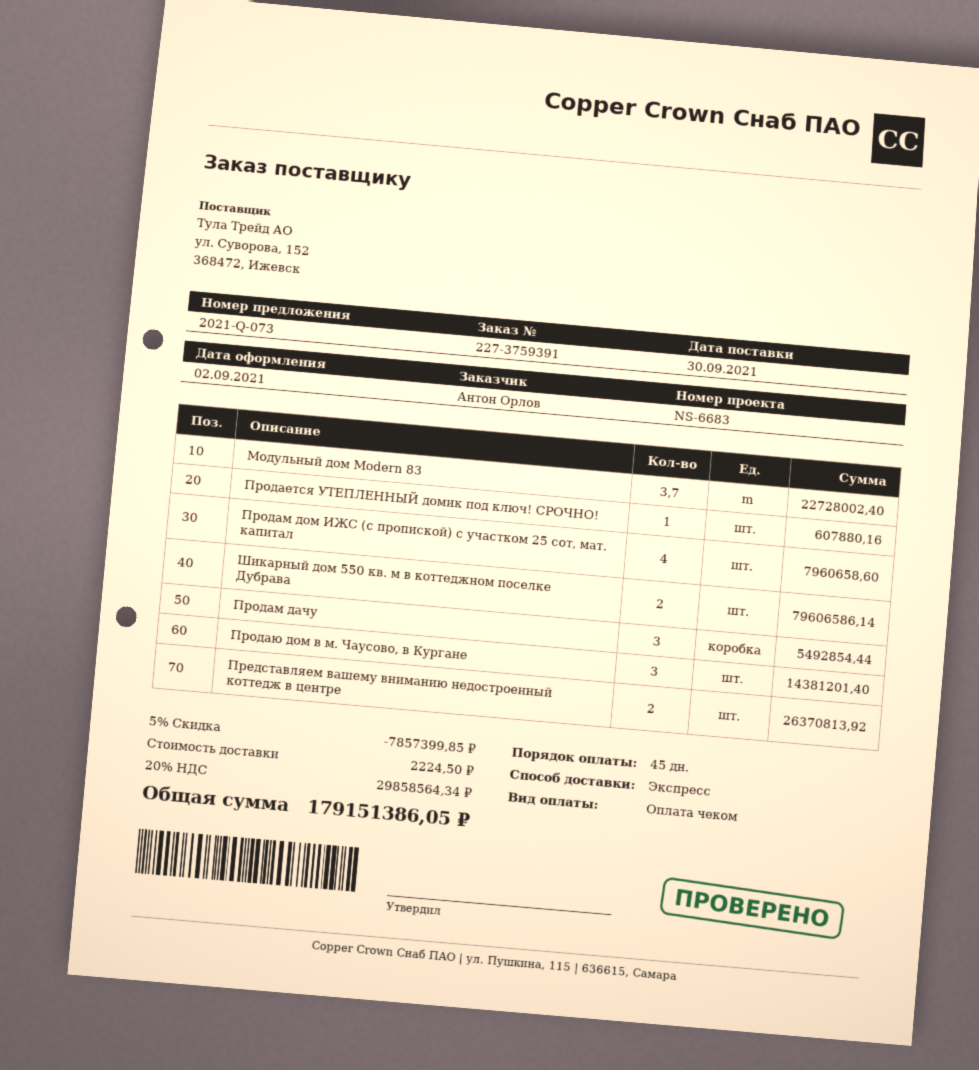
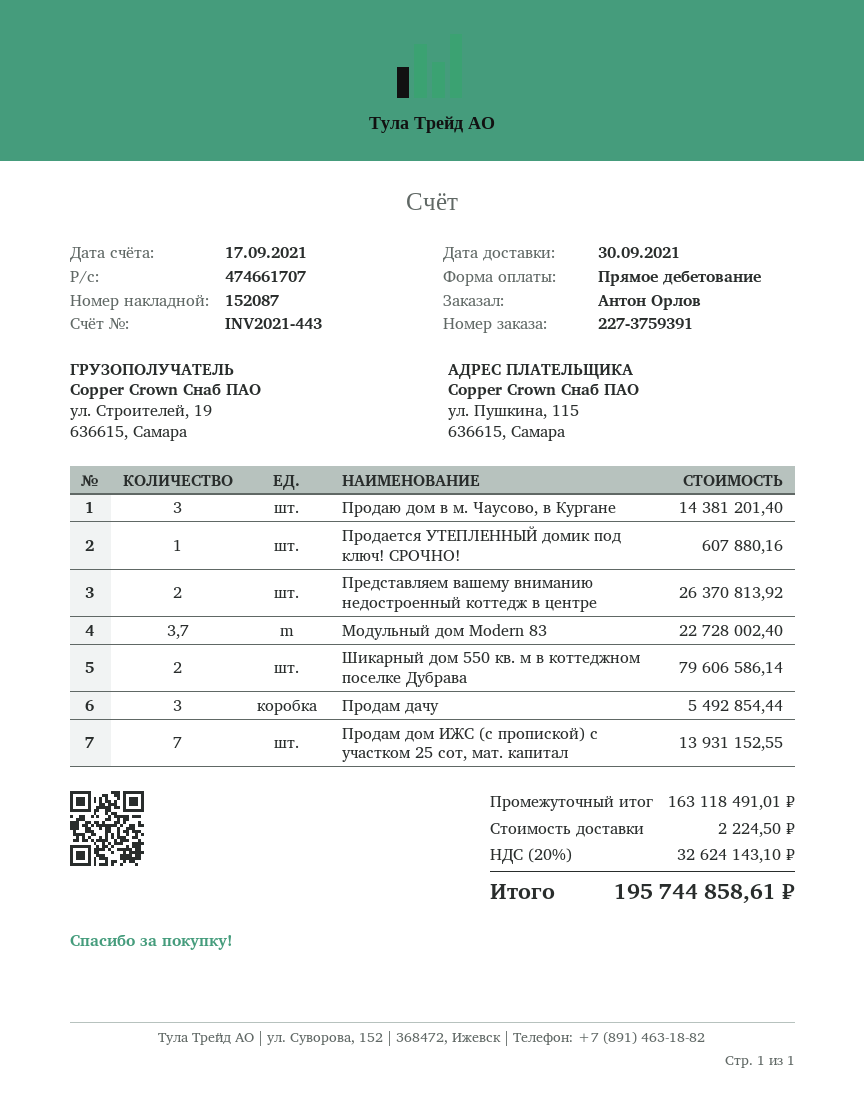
payment method: cheque -> direct debit
Продам дом ИЖС (с пропиской) с участком 25 сот, мат. капитал: 4 for 7960658.60 -> 7 for 13931152.55
discount: 5% = 7857399.85 -> none
tax: 20% = 29858564.34 -> 20% = 32624143.10
total: 179151386.05 -> 195744858.61

